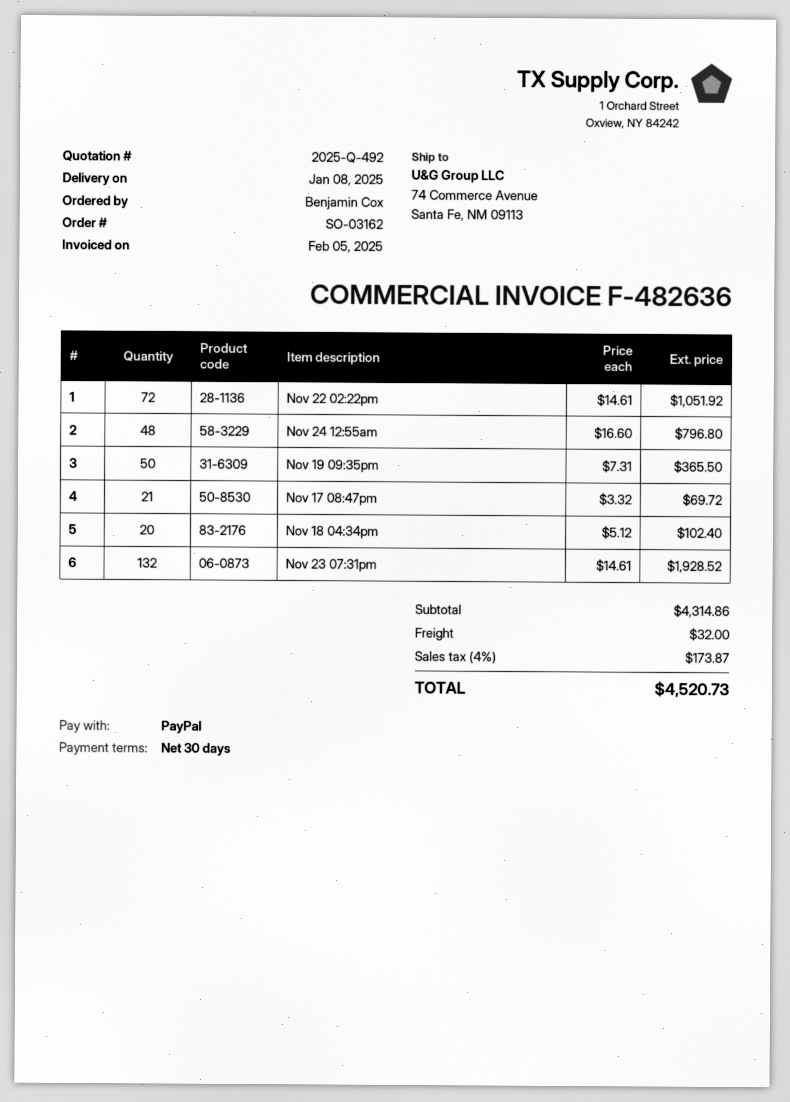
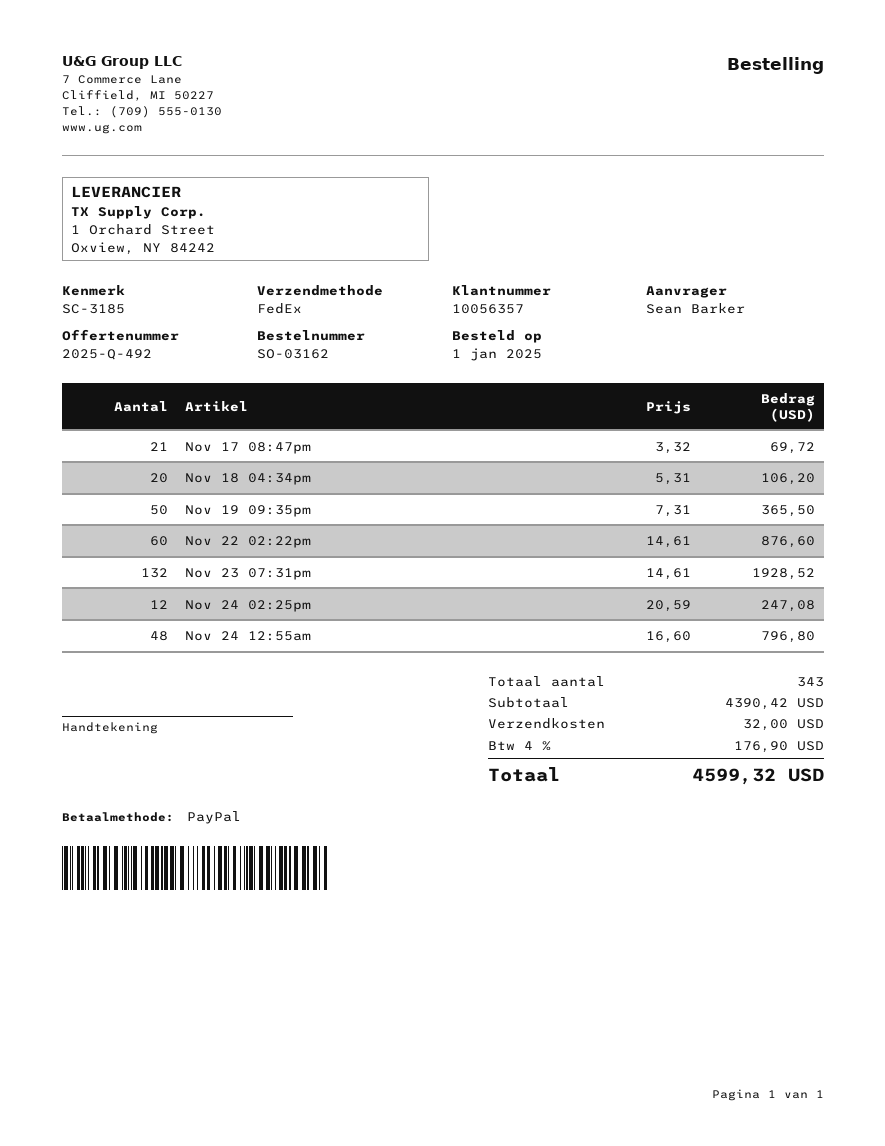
ordered by: Benjamin Cox -> Sean Barker
Nov 22 02:22pm: 72 x 14.61 = 1051.92 -> 60 x 14.61 = 876.60
Nov 18 04:34pm: 20 x 5.12 = 102.40 -> 20 x 5.31 = 106.20
Nov 24 02:25pm: none -> 12 x 20.59 = 247.08
subtotal: 4314.86 -> 4390.42
tax: 4% = 173.87 -> 4% = 176.90
total: 4520.73 -> 4599.32

